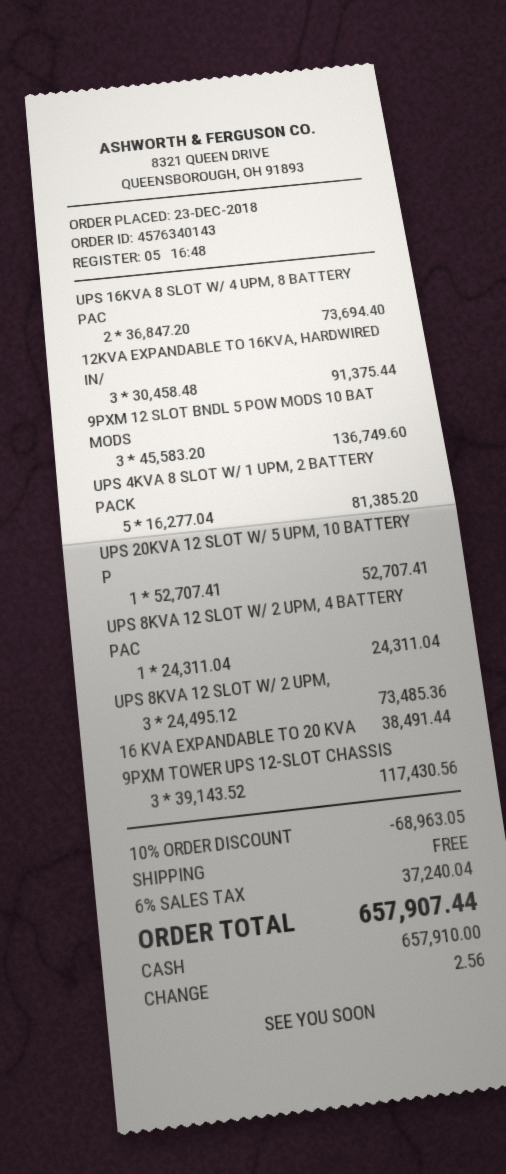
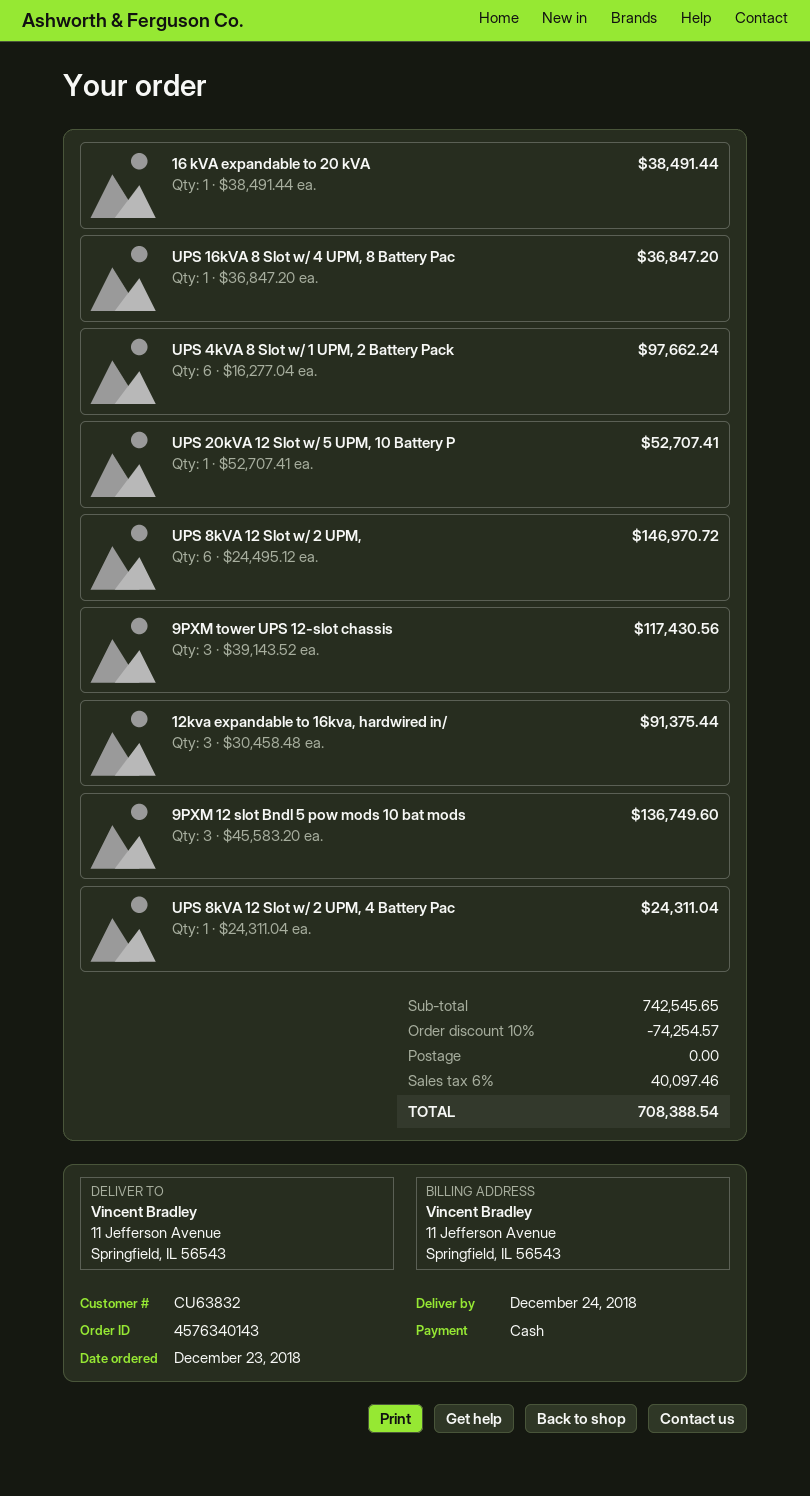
UPS 16KVA 8 SLOT W/ 4 UPM, 8 BATTERY PAC: 2 x 36847.20 = 73694.40 -> 1 x 36847.20 = 36847.20
UPS 4KVA 8 SLOT W/ 1 UPM, 2 BATTERY PACK: 5 x 16277.04 = 81385.20 -> 6 x 16277.04 = 97662.24
UPS 8KVA 12 SLOT W/ 2 UPM,: 3 x 24495.12 = 73485.36 -> 6 x 24495.12 = 146970.72
discount: 10% = 68963.05 -> 10% = 74254.57
tax: 6% = 37240.04 -> 6% = 40097.46
total: 657907.44 -> 708388.54

